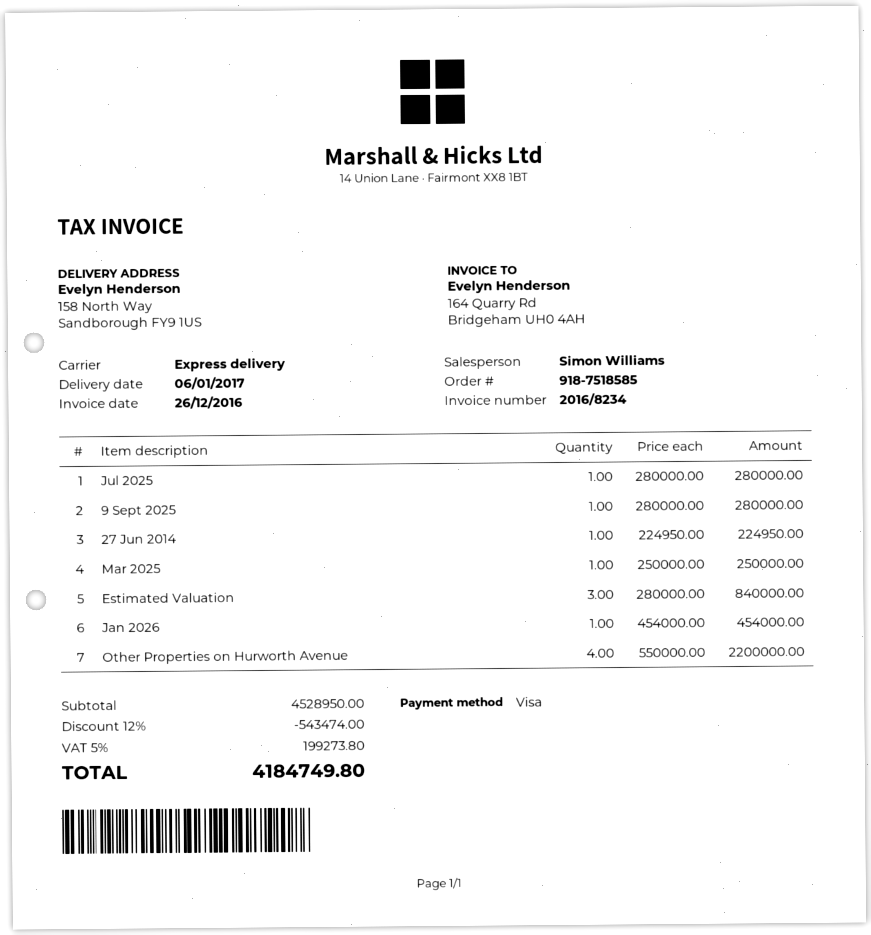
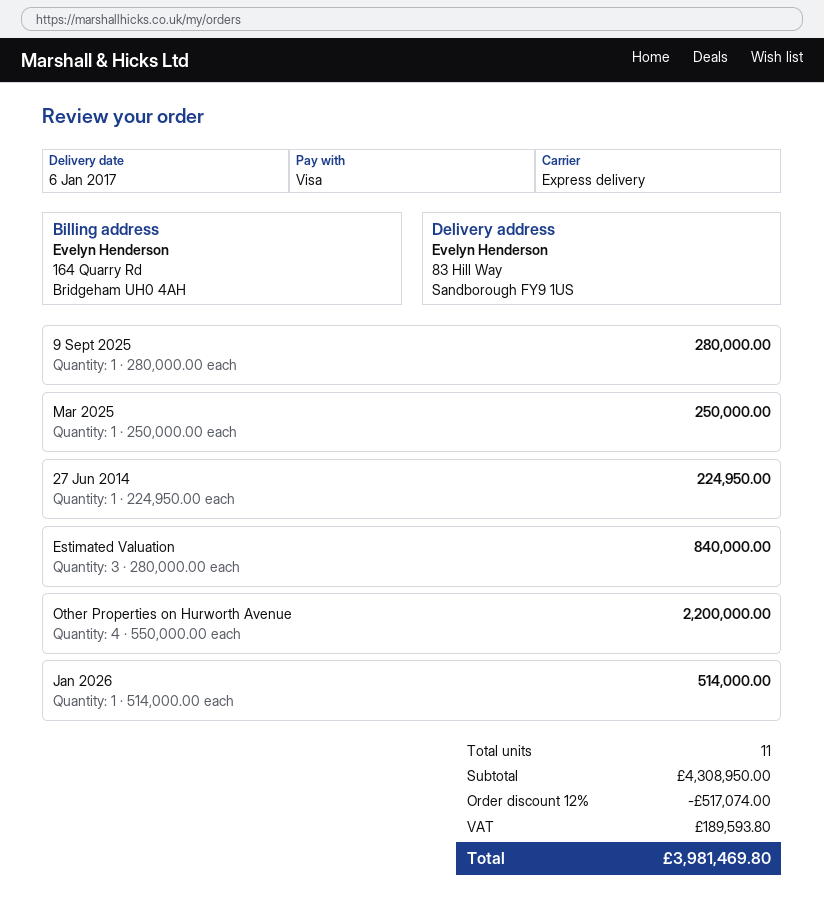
ship to: 158 North Way, Sandborough FY9 1US -> 83 Hill Way, Sandborough FY9 1US
Jul 2025: 1 x 280000.00 = 280000.00 -> none
Jan 2026: 1 x 454000.00 = 454000.00 -> 1 x 514000.00 = 514000.00
subtotal: 4528950.00 -> 4308950.00
discount: 12% = 543474.00 -> 12% = 517074.00
tax: 199273.80 -> 189593.80
total: 4184749.80 -> 3981469.80

